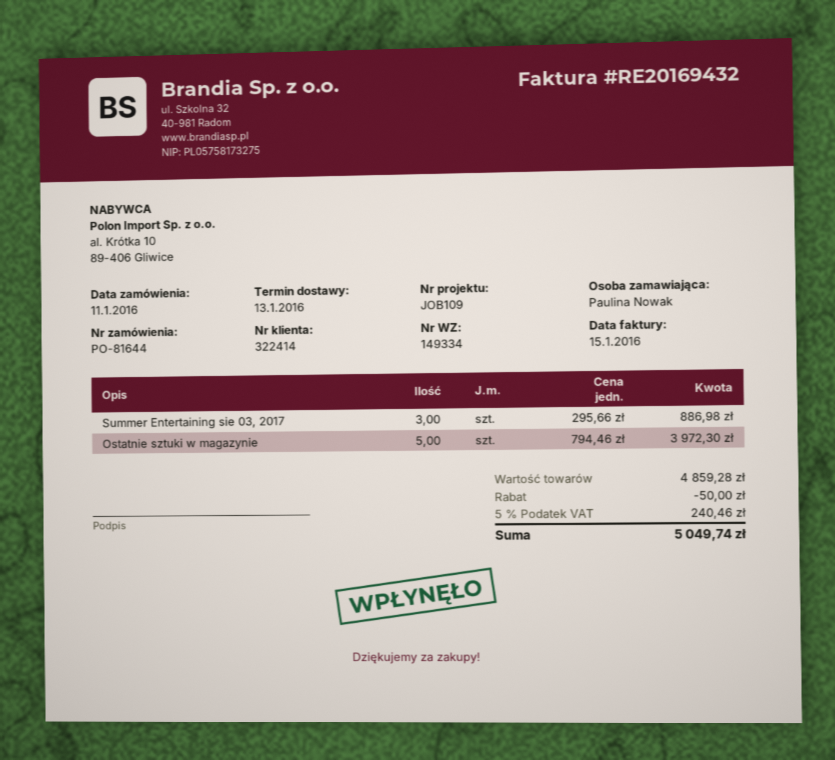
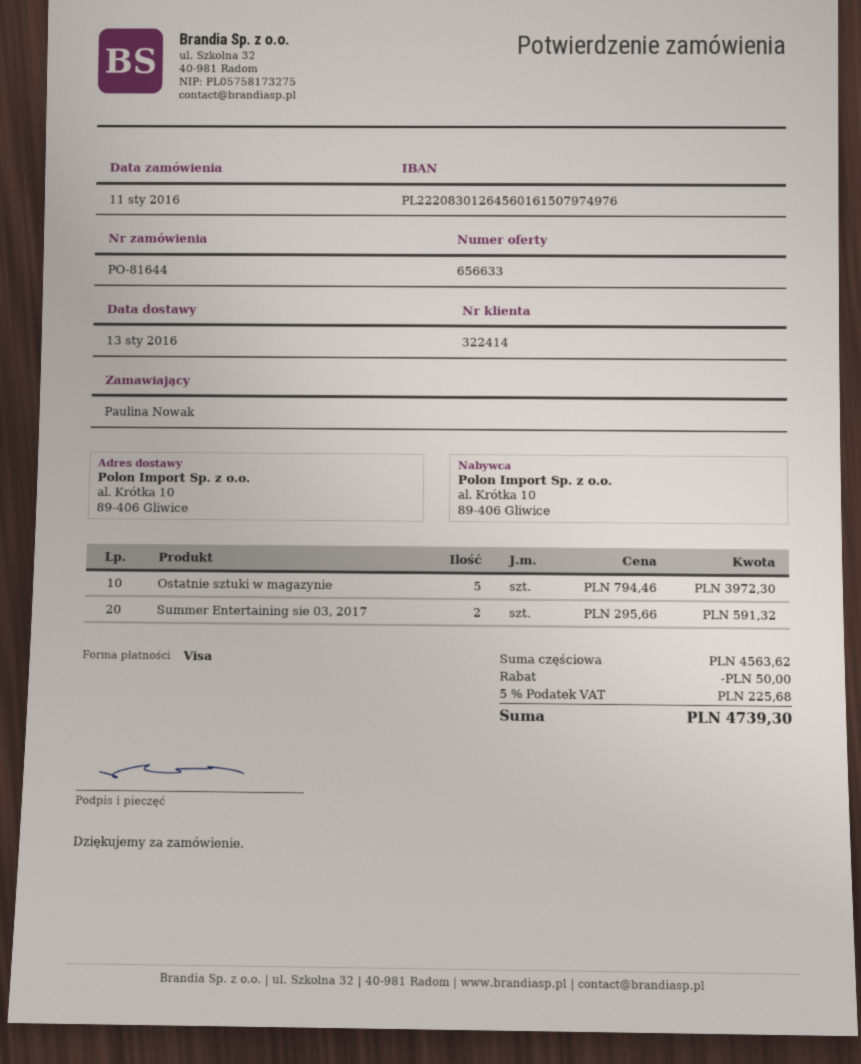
Summer Entertaining sie 03, 2017: 3 x 295.66 = 886.98 -> 2 x 295.66 = 591.32
subtotal: 4859.28 -> 4563.62
tax: 5% = 240.46 -> 5% = 225.68
total: 5049.74 -> 4739.30

